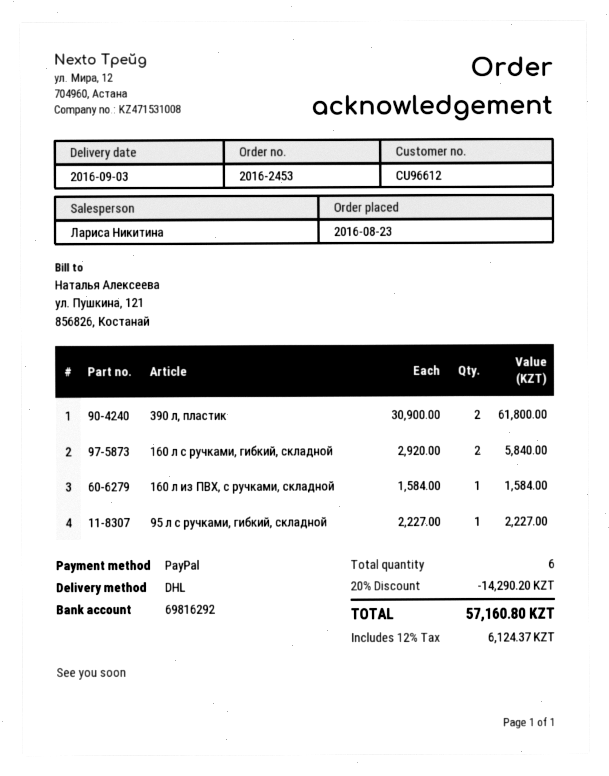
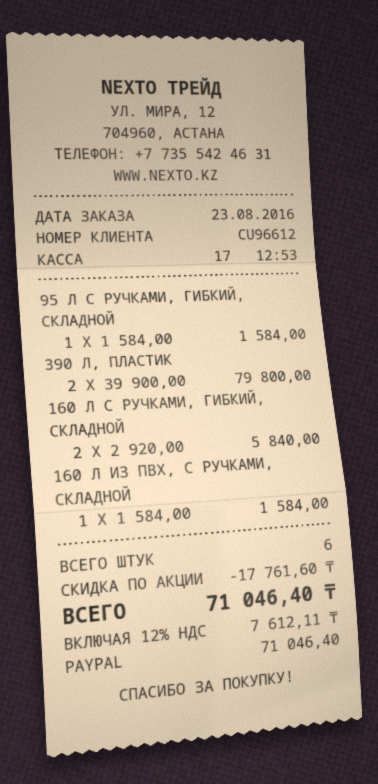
390 л, пластик: 2 x 30900.00 = 61800.00 -> 2 x 39900.00 = 79800.00
95 л с ручками, гибкий, складной: 1 x 2227.00 = 2227.00 -> 1 x 1584.00 = 1584.00
discount: 14290.20 -> 17761.60
tax: 12% = 6124.37 -> 12% = 7612.11
total: 57160.80 -> 71046.40

